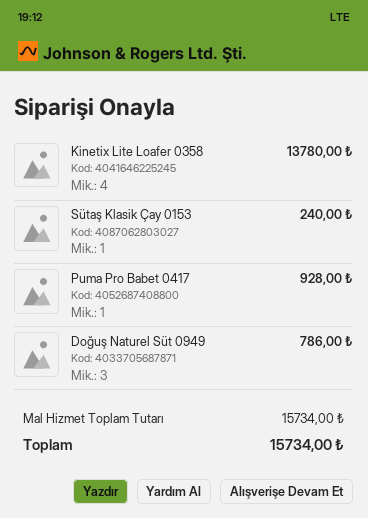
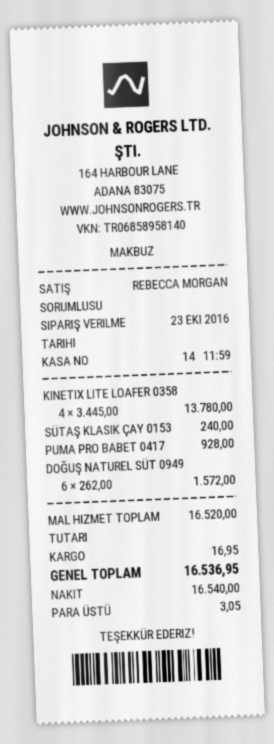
Doğuş Naturel Süt 0949: 3 for 786.00 -> 6 for 1572.00
subtotal: 15734.00 -> 16520.00
shipping: none -> 16.95
total: 15734.00 -> 16536.95

